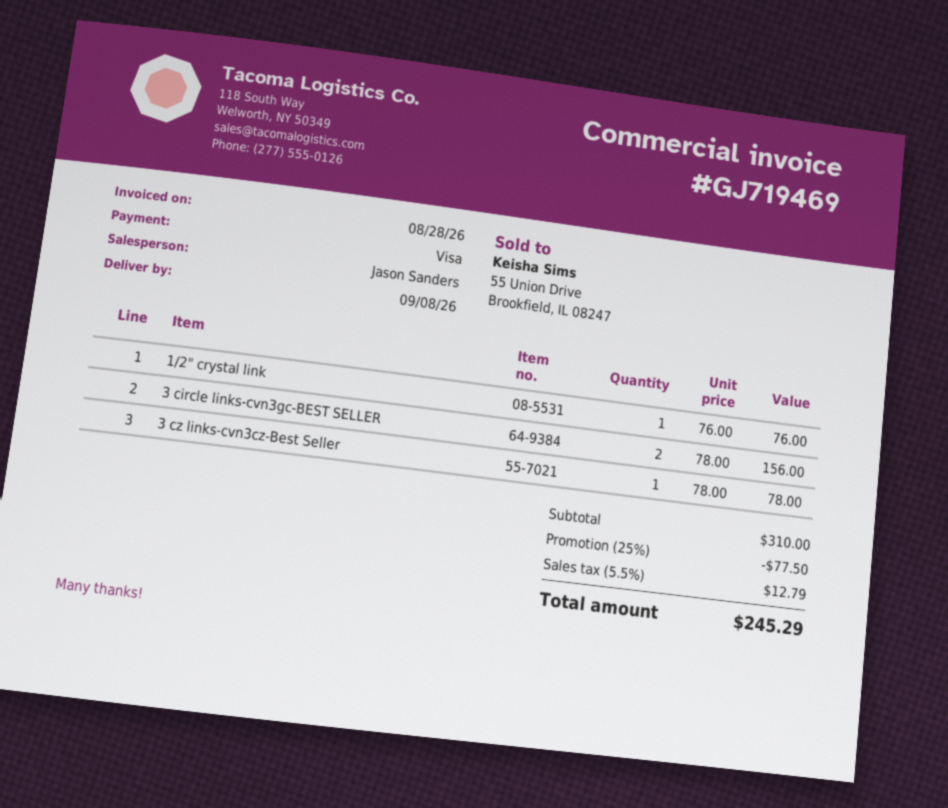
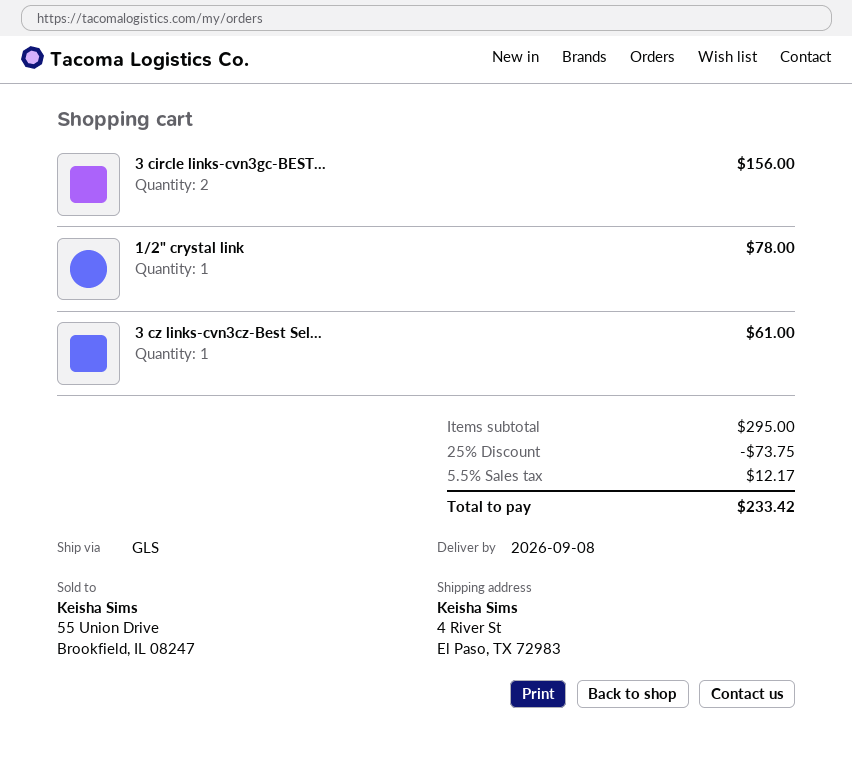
1/2" crystal link: 1 for 76.00 -> 1 for 78.00
3 cz links-cvn3cz-Best Seller: 1 for 78.00 -> 1 for 61.00
subtotal: 310.00 -> 295.00
discount: 25% = 77.50 -> 25% = 73.75
tax: 5.5% = 12.79 -> 5.5% = 12.17
total: 245.29 -> 233.42

